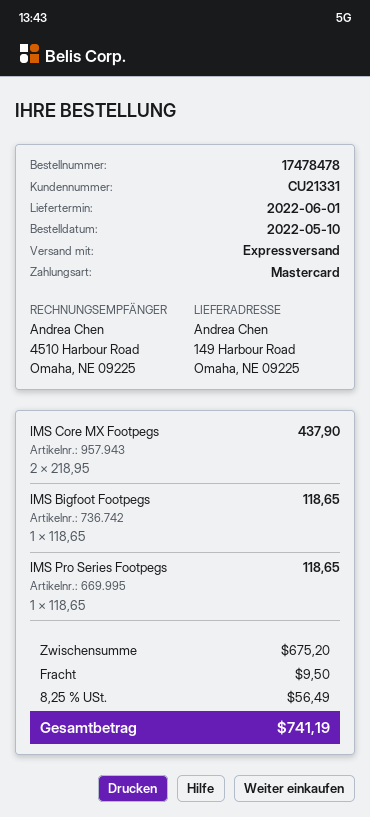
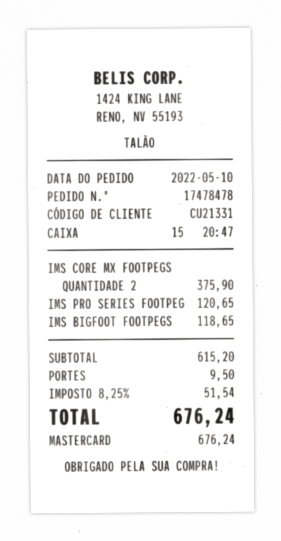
IMS Core MX Footpegs: 2 for 437.90 -> 2 for 375.90
IMS Pro Series Footpegs: 1 for 118.65 -> 1 for 120.65
subtotal: 675.20 -> 615.20
tax: 8.25% = 56.49 -> 8.25% = 51.54
total: 741.19 -> 676.24

